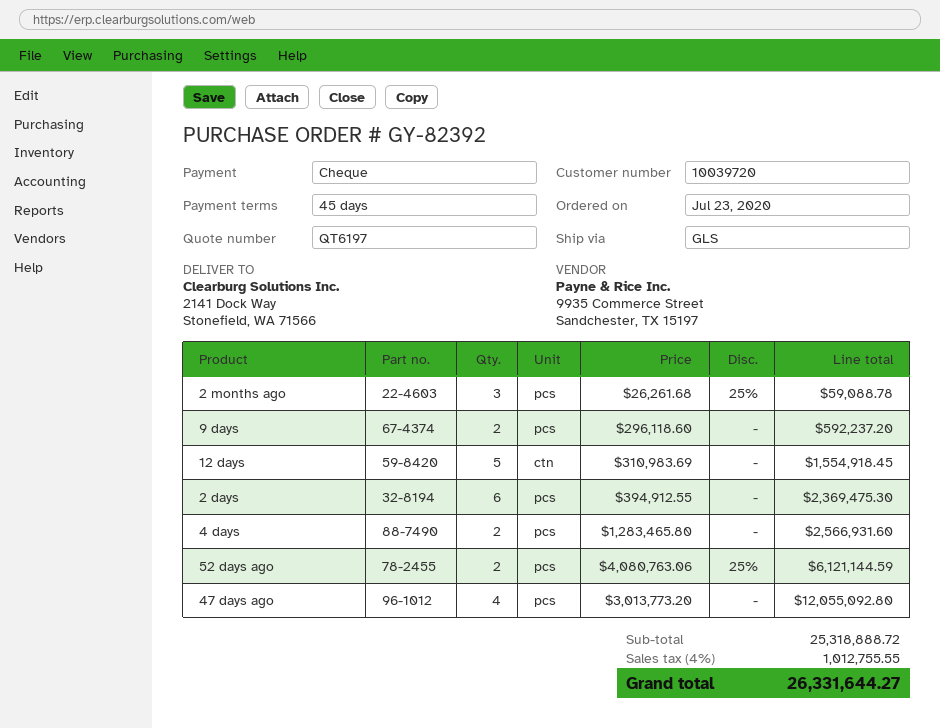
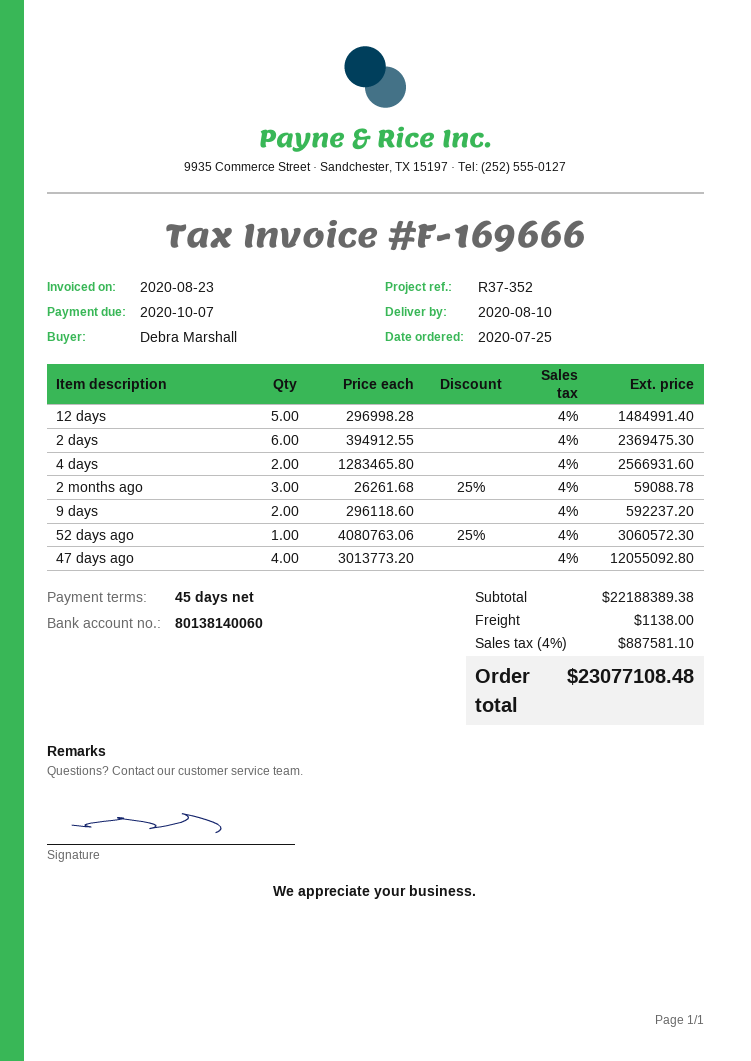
order date: 2020-07-23 -> 2020-07-25
12 days: 5 x 310983.69 = 1554918.45 -> 5 x 296998.28 = 1484991.40
52 days ago: 2 x 4080763.06 - 25% = 6121144.59 -> 1 x 4080763.06 - 25% = 3060572.30
subtotal: 25318888.72 -> 22188389.38
shipping: none -> 1138.00
tax: 4% = 1012755.55 -> 4% = 887581.10
total: 26331644.27 -> 23077108.48

